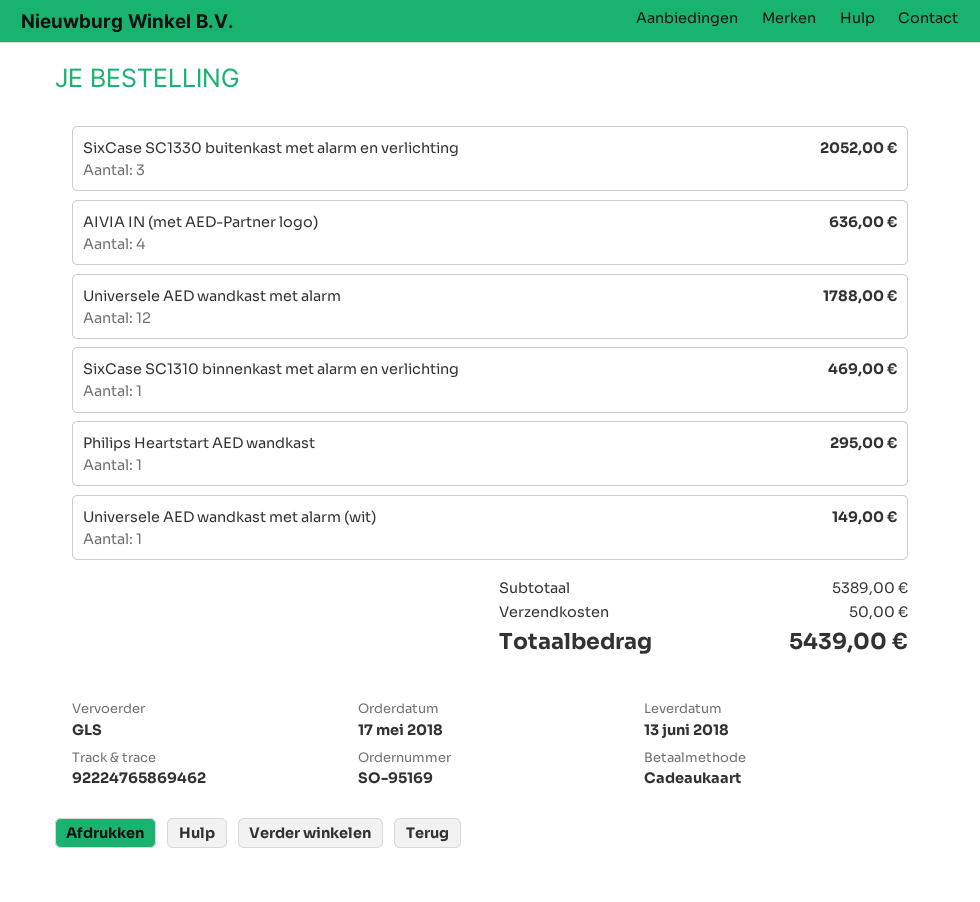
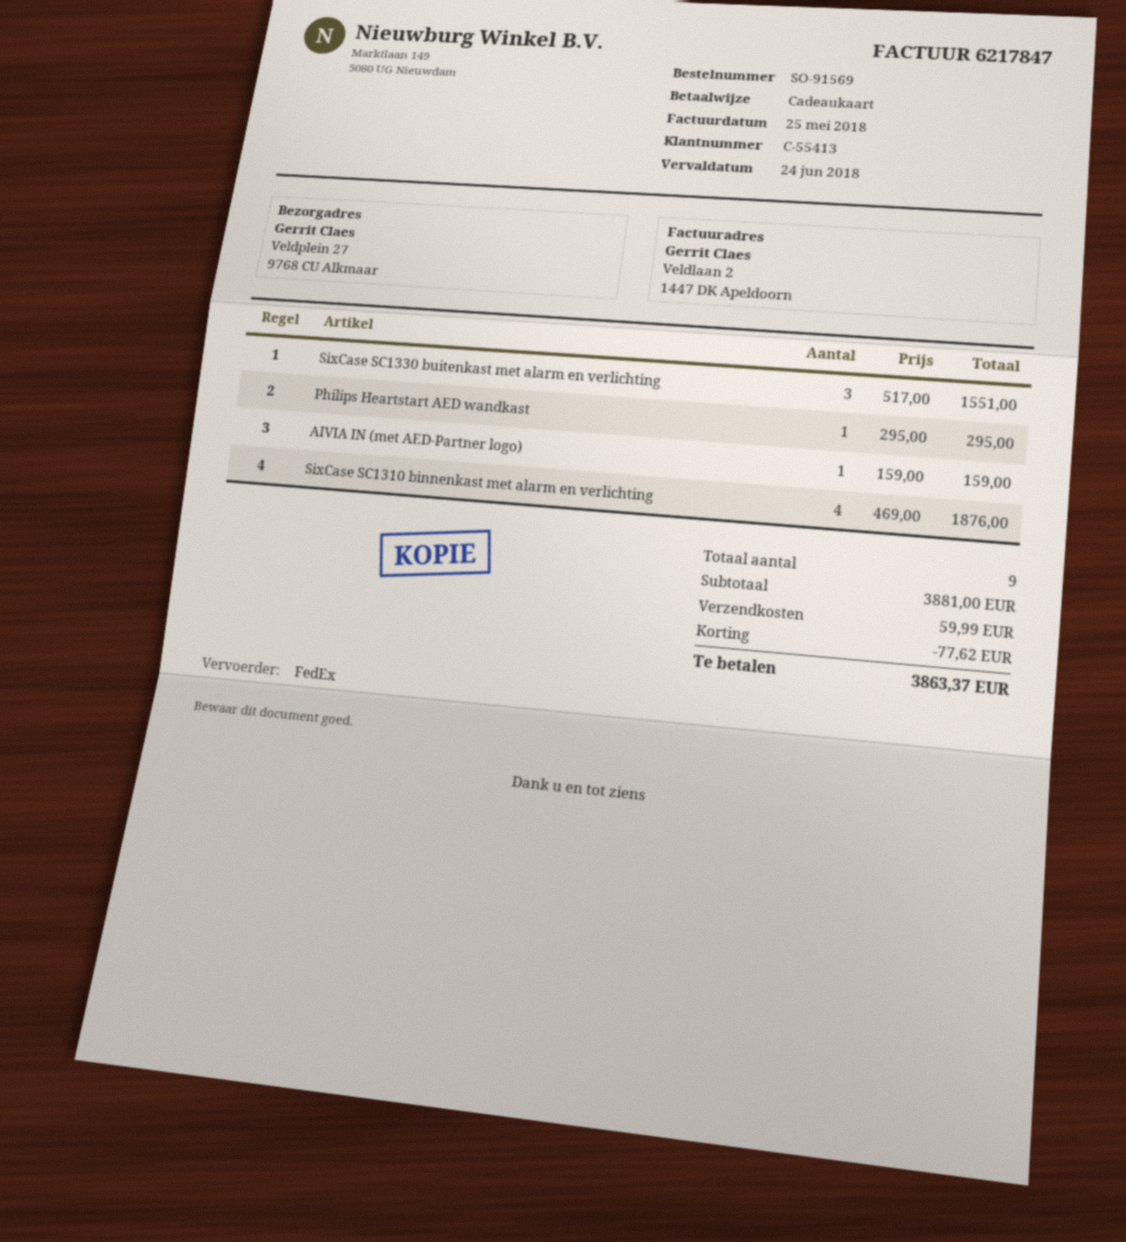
order number: SO-95169 -> SO-91569
shipping method: GLS -> FedEx
SixCase SC1330 buitenkast met alarm en verlichting: 3 for 2052.00 -> 3 for 1551.00
AIVIA IN (met AED-Partner logo): 4 for 636.00 -> 1 for 159.00
Universele AED wandkast met alarm: 12 for 1788.00 -> none
SixCase SC1310 binnenkast met alarm en verlichting: 1 for 469.00 -> 4 for 1876.00
Universele AED wandkast met alarm (wit): 1 for 149.00 -> none
subtotal: 5389.00 -> 3881.00
discount: none -> 77.62
shipping: 50.00 -> 59.99
total: 5439.00 -> 3863.37

